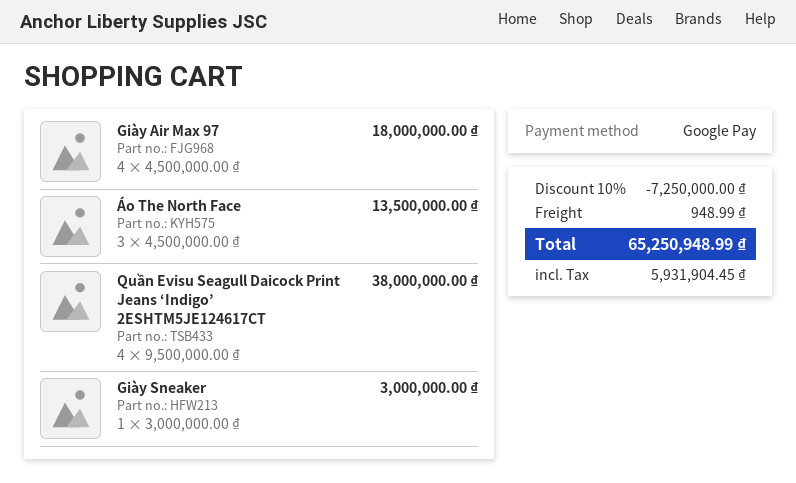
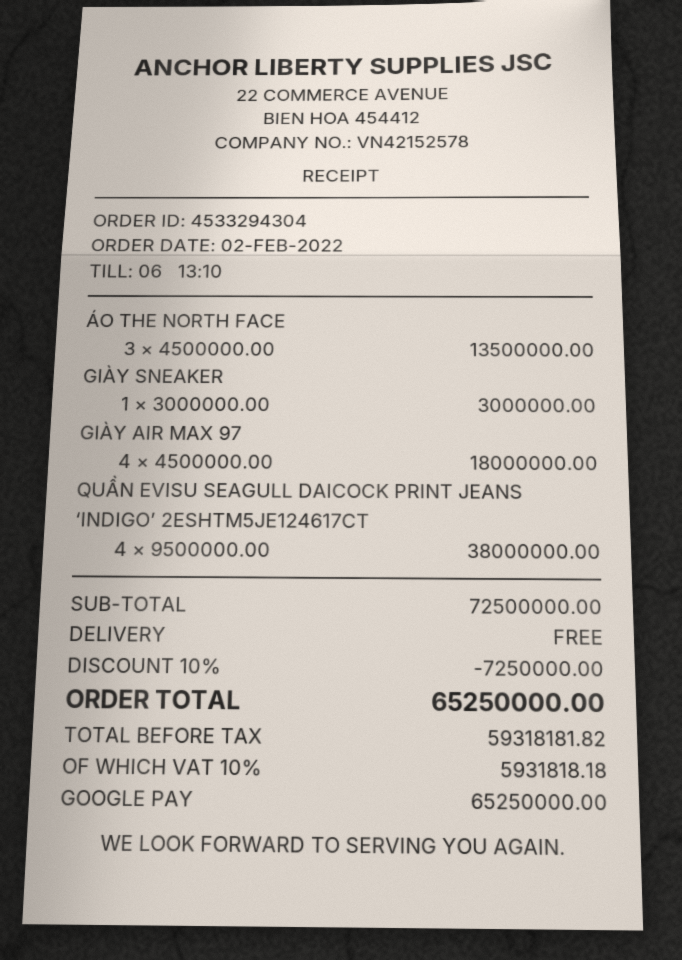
shipping: 948.99 -> 0.00
tax: 5931904.45 -> 5931818.18
total: 65250948.99 -> 65250000.00

